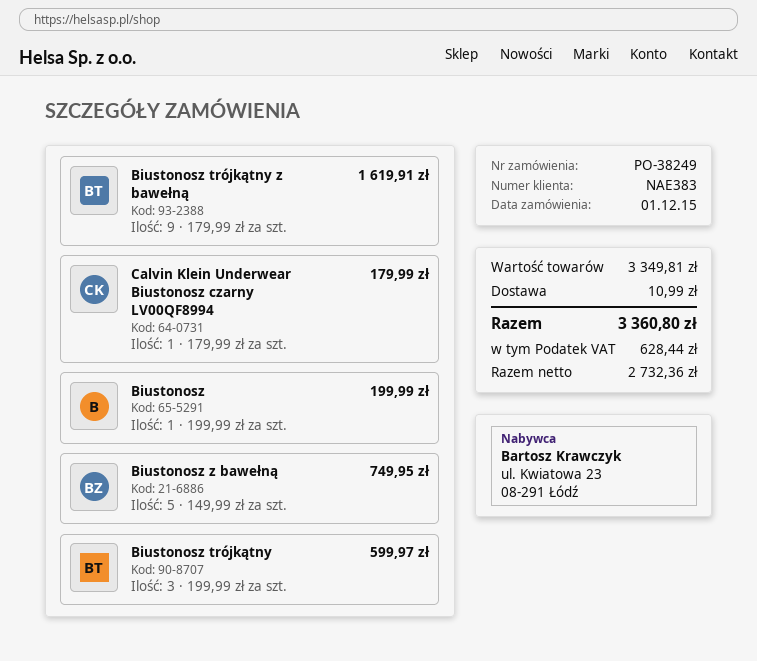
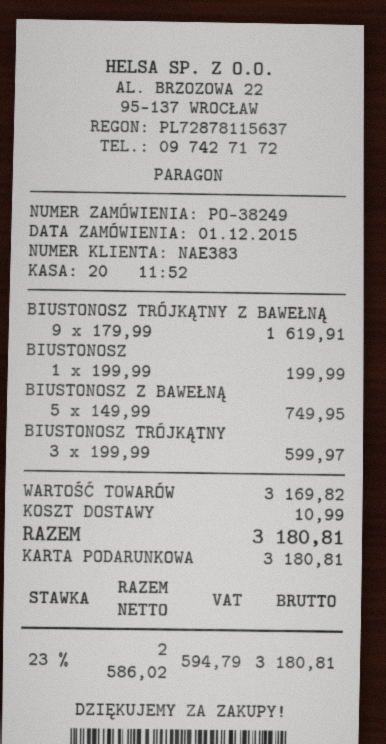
Calvin Klein Underwear Biustonosz czarny LV00QF8994: 1 x 179.99 = 179.99 -> none
subtotal: 3349.81 -> 3169.82
net: 2732.36 -> 2586.02
tax: 628.44 -> 594.79
total: 3360.80 -> 3180.81

